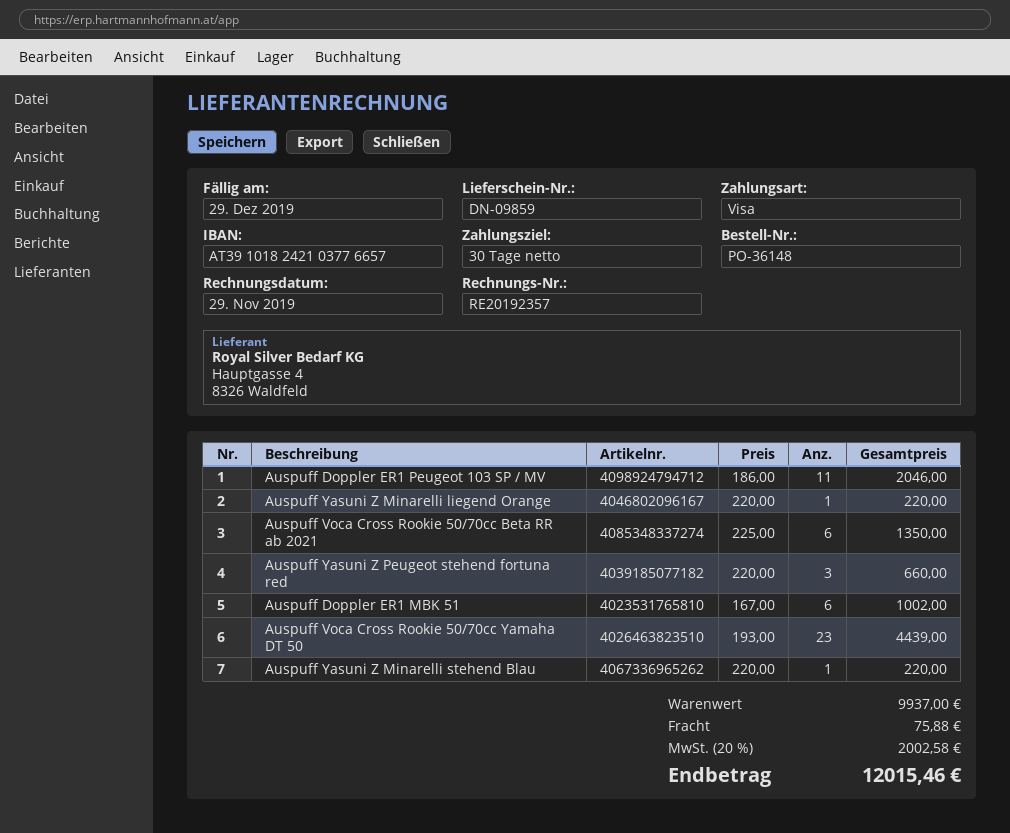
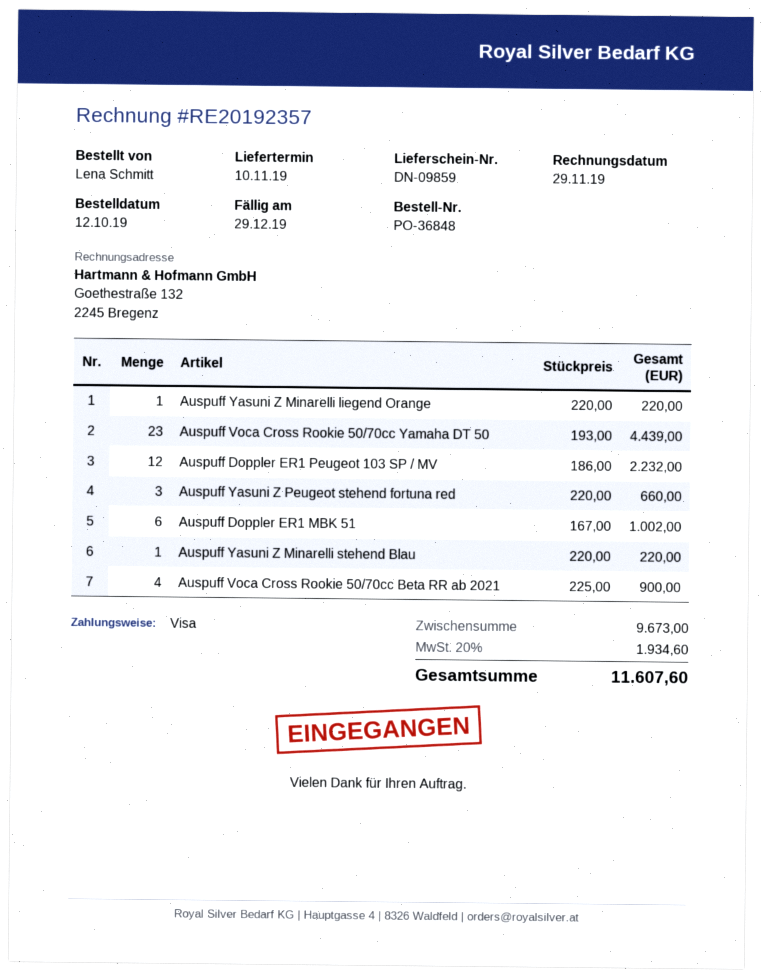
order number: PO-36148 -> PO-36848
Auspuff Doppler ER1 Peugeot 103 SP / MV: 11 x 186.00 = 2046.00 -> 12 x 186.00 = 2232.00
Auspuff Voca Cross Rookie 50/70cc Beta RR ab 2021: 6 x 225.00 = 1350.00 -> 4 x 225.00 = 900.00
subtotal: 9937.00 -> 9673.00
shipping: 75.88 -> none
tax: 20% = 2002.58 -> 20% = 1934.60
total: 12015.46 -> 11607.60

